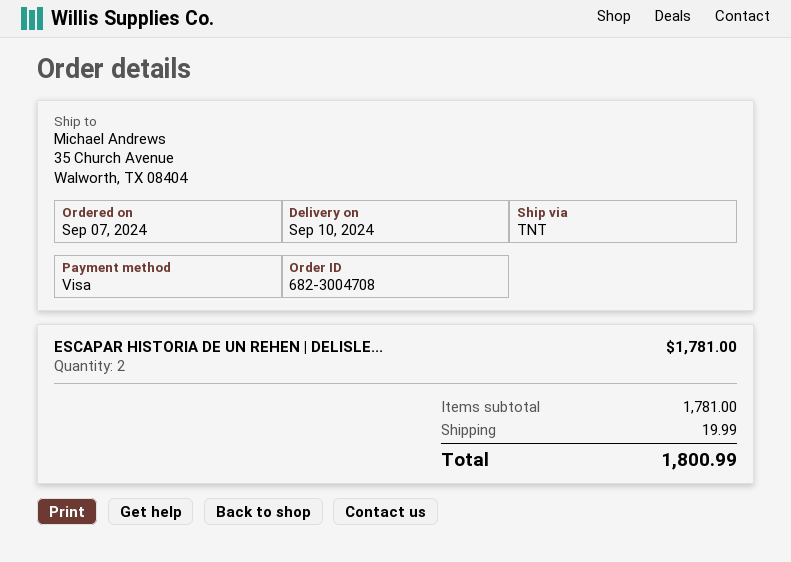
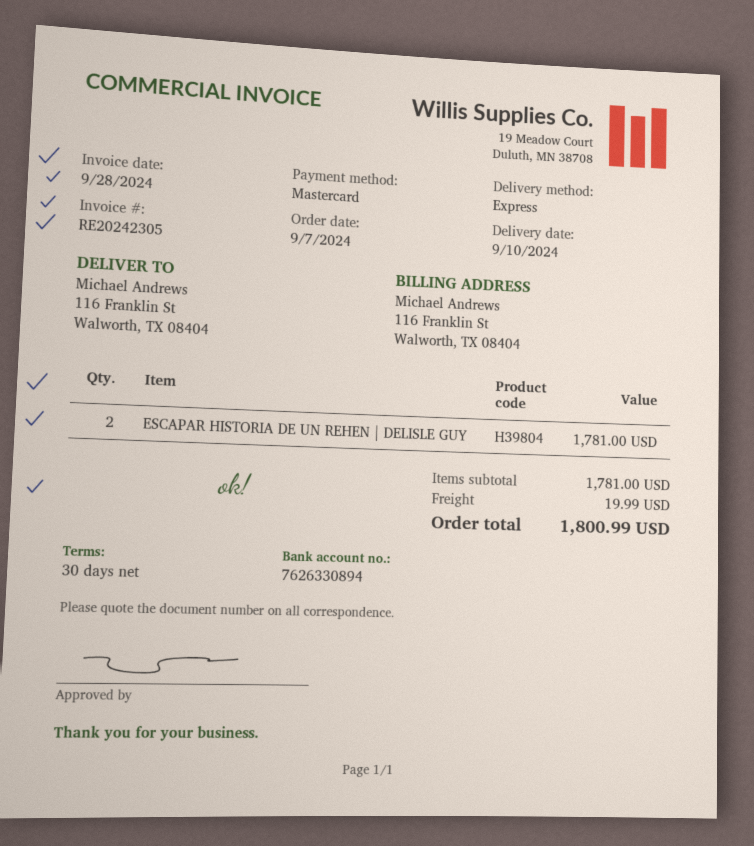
payment method: Visa -> Mastercard
shipping method: TNT -> express
ship to: 35 Church Avenue, Walworth, TX 08404 -> 116 Franklin St, Walworth, TX 08404

